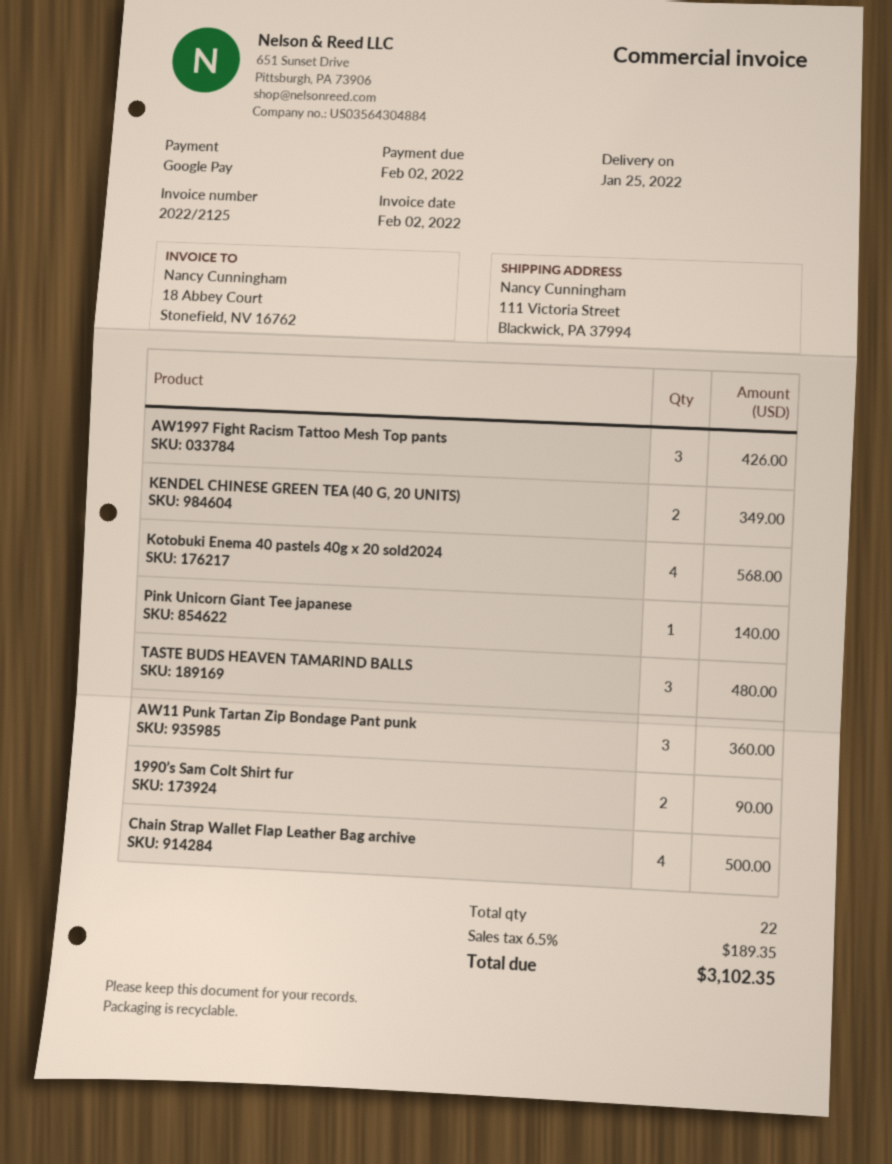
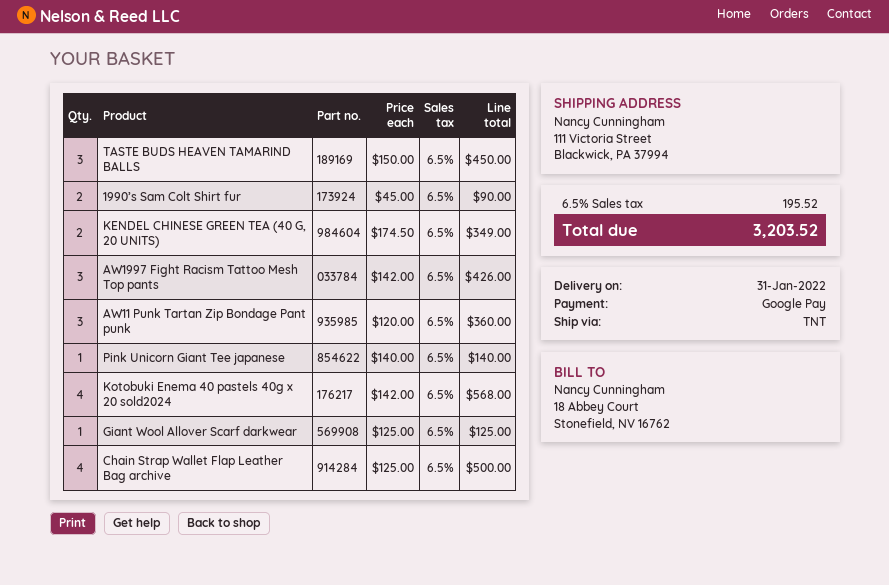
delivery date: 2022-01-25 -> 2022-01-31
TASTE BUDS HEAVEN TAMARIND BALLS: 3 for 480.00 -> 3 for 450.00
Giant Wool Allover Scarf darkwear: none -> 1 for 125.00
tax: 6.5% = 189.35 -> 6.5% = 195.52
total: 3102.35 -> 3203.52

